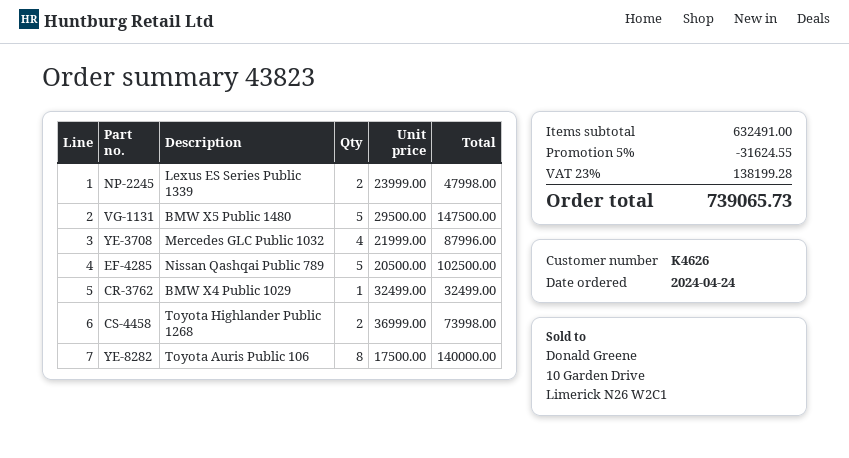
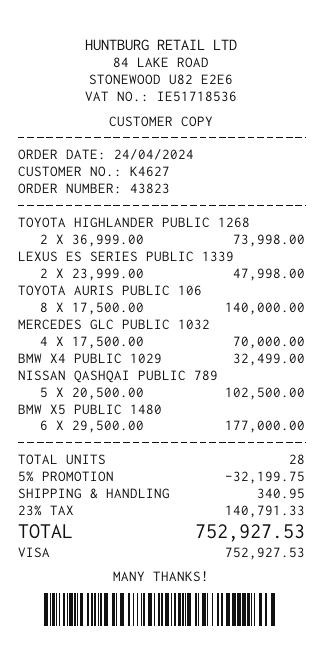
customer number: K4626 -> K4627
BMW X5 Public 1480: 5 x 29500.00 = 147500.00 -> 6 x 29500.00 = 177000.00
Mercedes GLC Public 1032: 4 x 21999.00 = 87996.00 -> 4 x 17500.00 = 70000.00
discount: 5% = 31624.55 -> 5% = 32199.75
shipping: none -> 340.95
tax: 23% = 138199.28 -> 23% = 140791.33
total: 739065.73 -> 752927.53

